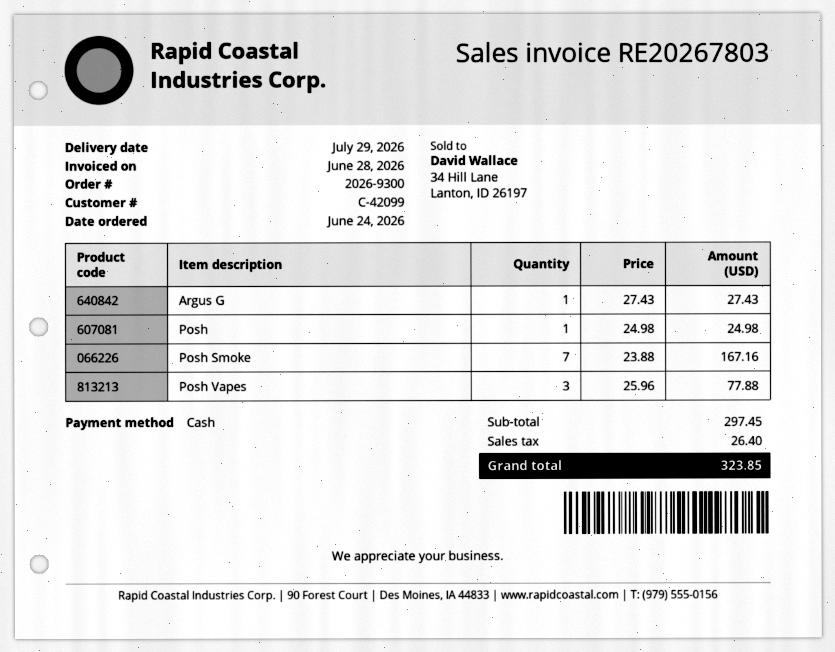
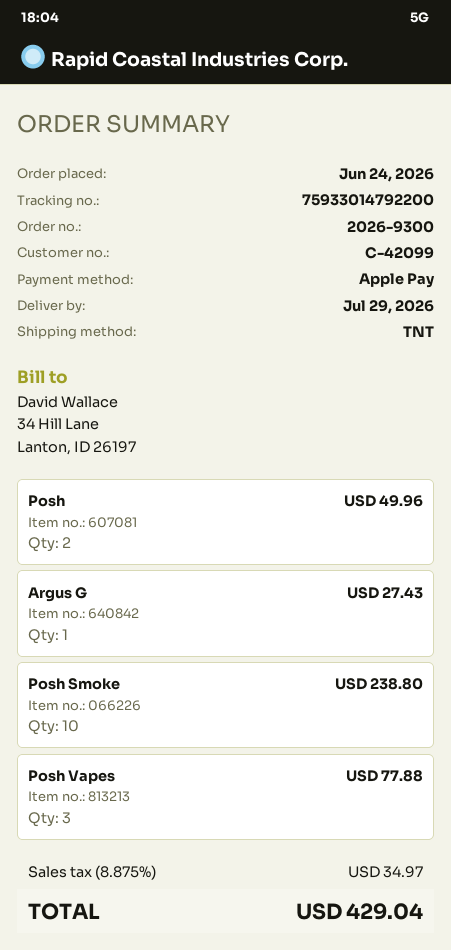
payment method: cash -> Apple Pay
Posh: 1 for 24.98 -> 2 for 49.96
Posh Smoke: 7 for 167.16 -> 10 for 238.80
tax: 26.40 -> 34.97
total: 323.85 -> 429.04

